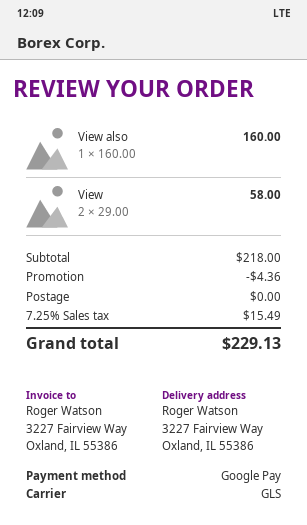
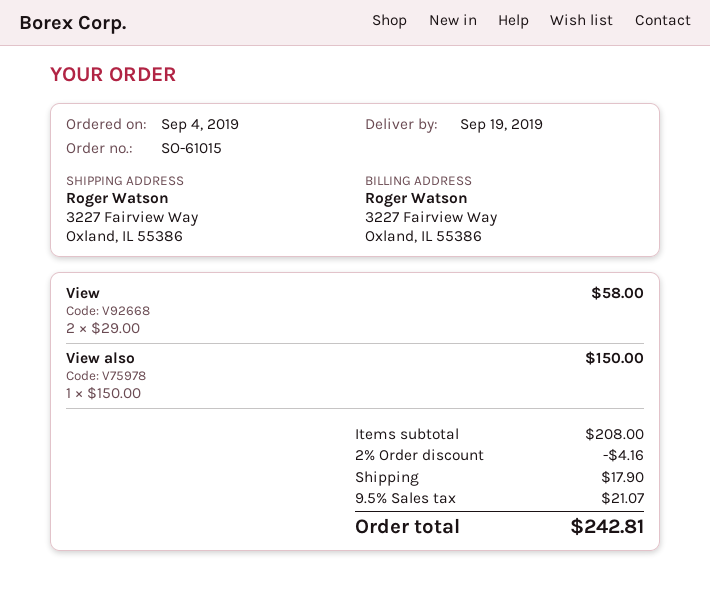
View also: 1 x 160.00 = 160.00 -> 1 x 150.00 = 150.00
subtotal: 218.00 -> 208.00
discount: 4.36 -> 4.16
shipping: 0.00 -> 17.90
tax: 7.25% = 15.49 -> 9.5% = 21.07
total: 229.13 -> 242.81

